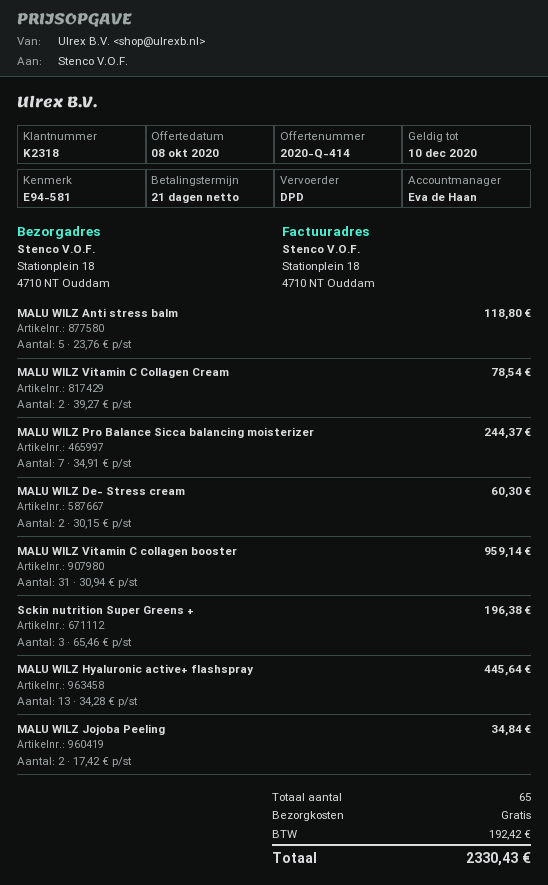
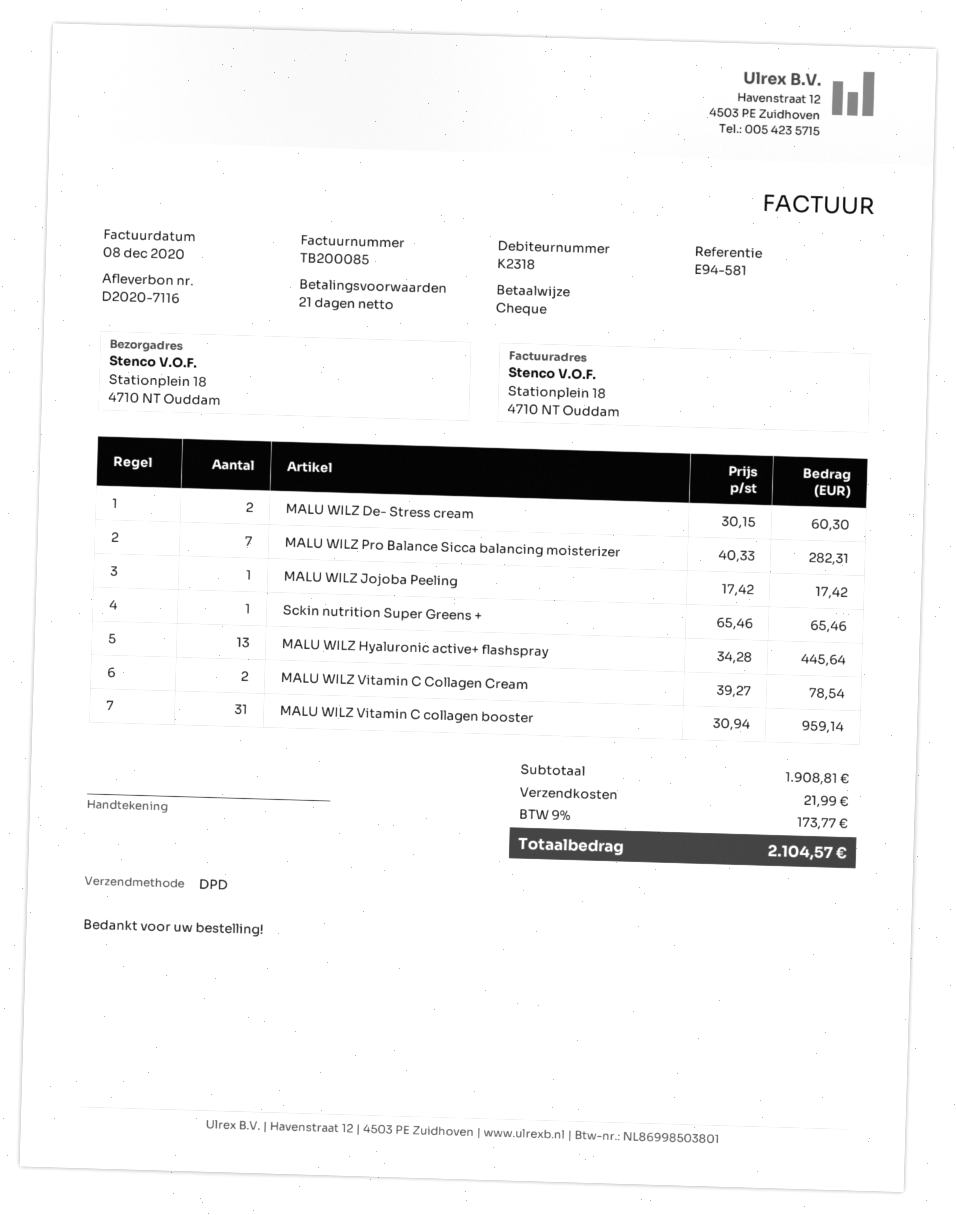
MALU WILZ Anti stress balm: 5 x 23.76 = 118.80 -> none
MALU WILZ Pro Balance Sicca balancing moisterizer: 7 x 34.91 = 244.37 -> 7 x 40.33 = 282.31
Sckin nutrition Super Greens +: 3 x 65.46 = 196.38 -> 1 x 65.46 = 65.46
MALU WILZ Jojoba Peeling: 2 x 17.42 = 34.84 -> 1 x 17.42 = 17.42
shipping: 0.00 -> 21.99
tax: 192.42 -> 173.77
total: 2330.43 -> 2104.57

